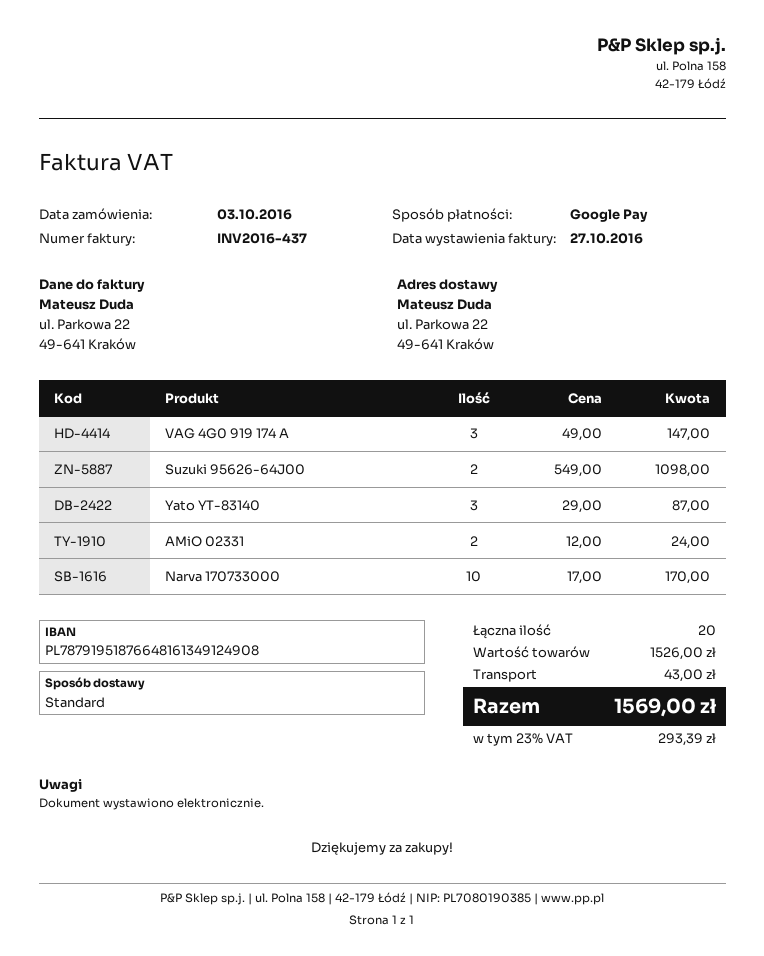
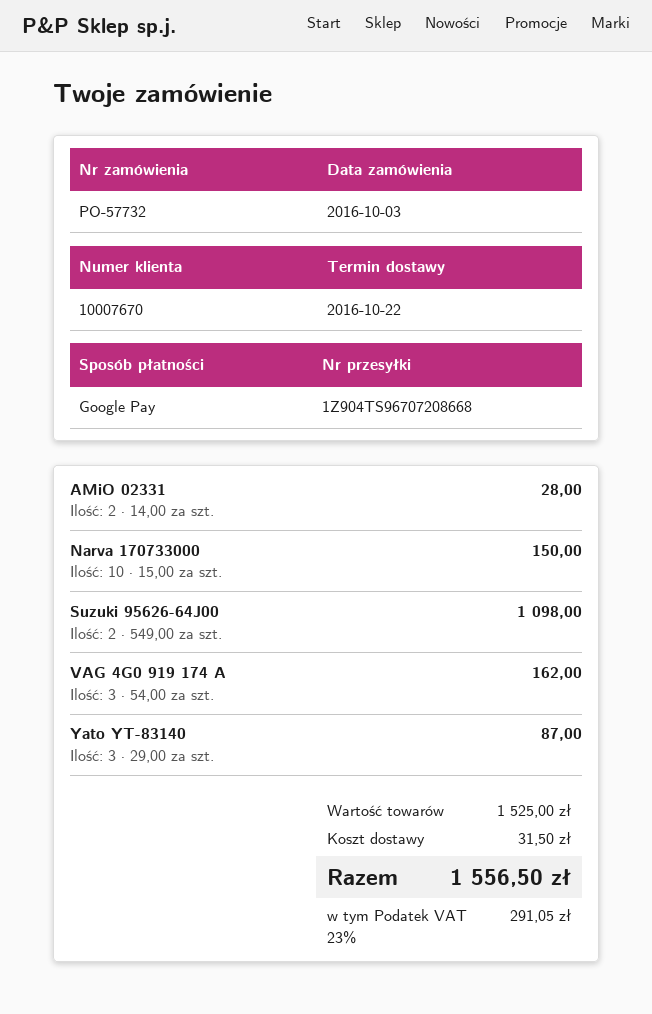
VAG 4G0 919 174 A: 3 x 49.00 = 147.00 -> 3 x 54.00 = 162.00
AMiO 02331: 2 x 12.00 = 24.00 -> 2 x 14.00 = 28.00
Narva 170733000: 10 x 17.00 = 170.00 -> 10 x 15.00 = 150.00
subtotal: 1526.00 -> 1525.00
shipping: 43.00 -> 31.50
tax: 23% = 293.39 -> 23% = 291.05
total: 1569.00 -> 1556.50

